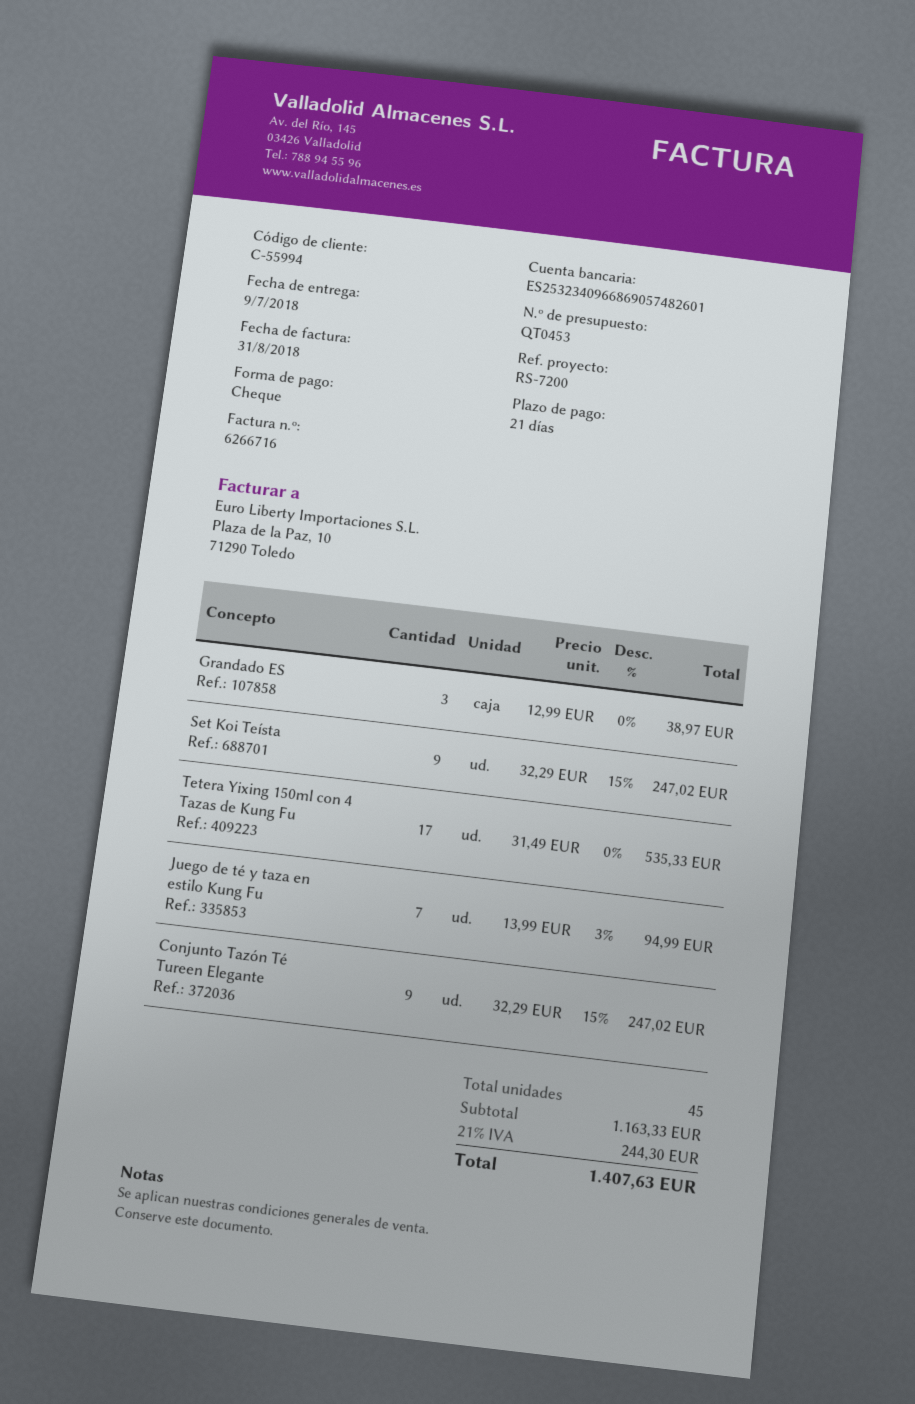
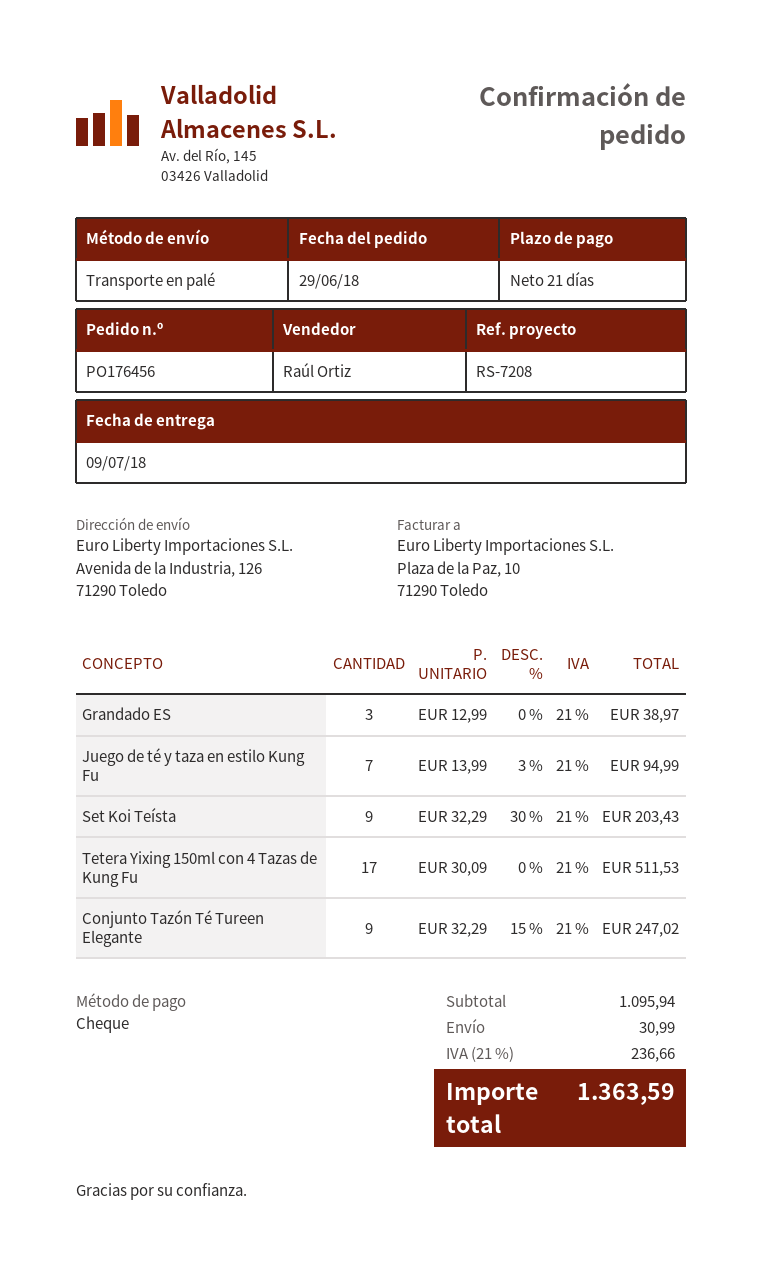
reference: RS-7200 -> RS-7208
Set Koi Teísta: 9 x 32.29 - 15% = 247.02 -> 9 x 32.29 - 30% = 203.43
Tetera Yixing 150ml con 4 Tazas de Kung Fu: 17 x 31.49 = 535.33 -> 17 x 30.09 = 511.53
subtotal: 1163.33 -> 1095.94
shipping: none -> 30.99
tax: 21% = 244.30 -> 21% = 236.66
total: 1407.63 -> 1363.59

